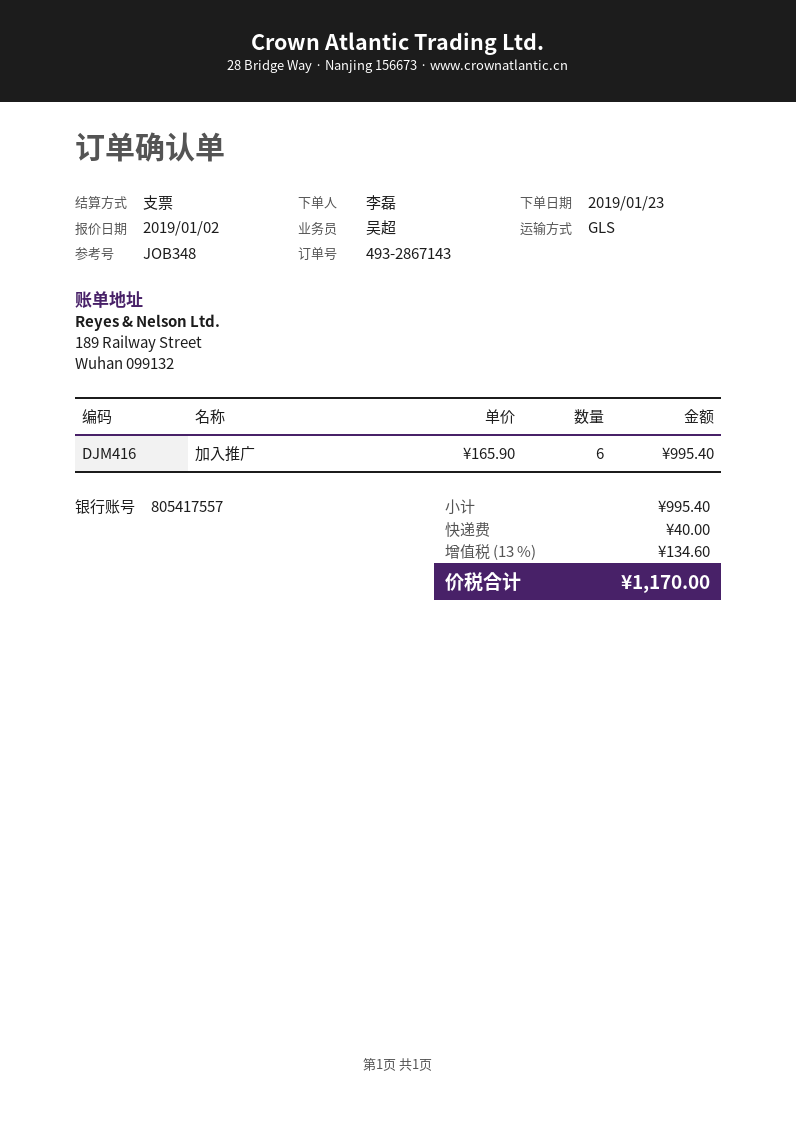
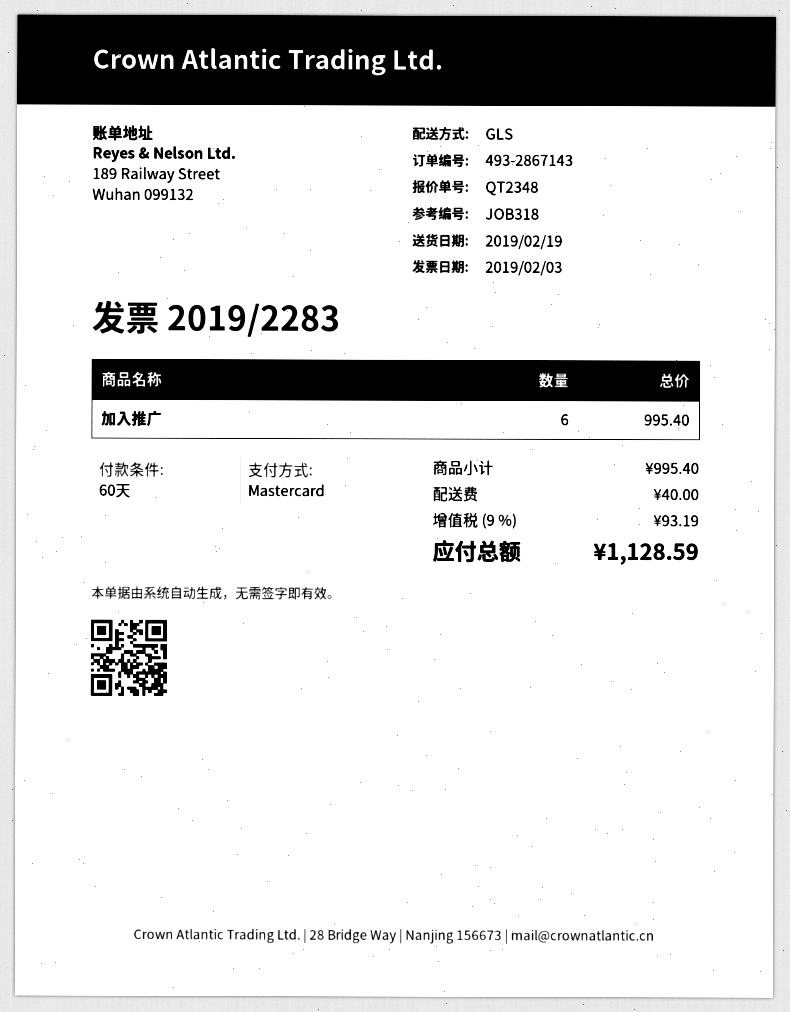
reference: JOB348 -> JOB318
payment method: cheque -> Mastercard
tax: 13% = 134.60 -> 9% = 93.19
total: 1170.00 -> 1128.59

